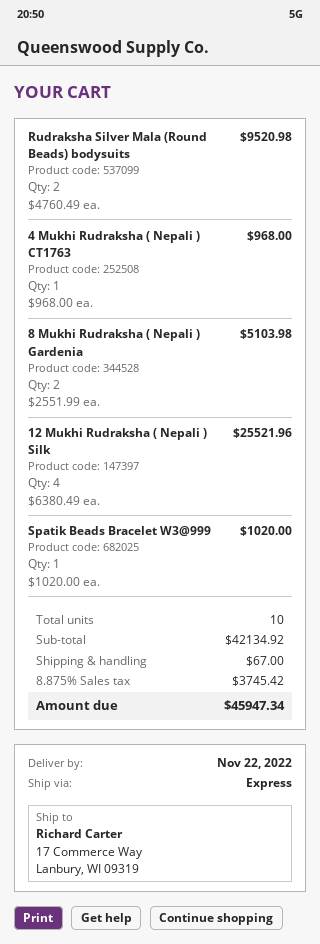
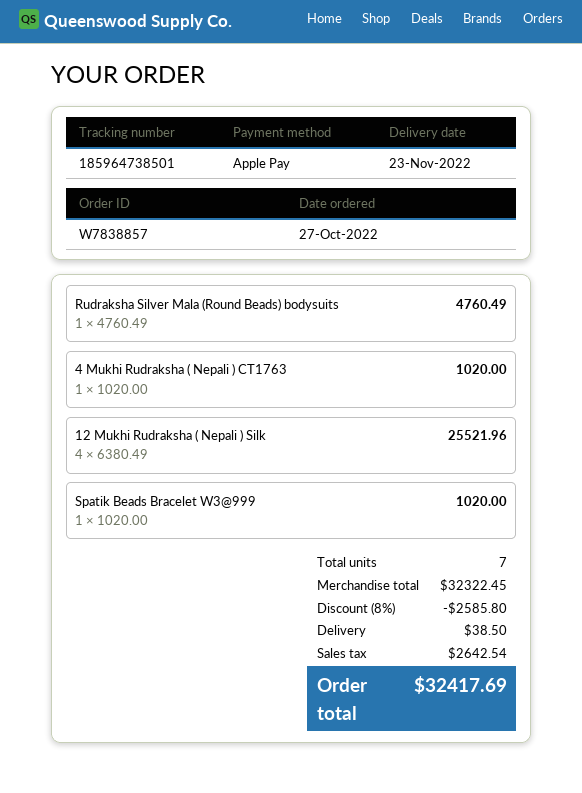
delivery date: 2022-11-22 -> 2022-11-23
Rudraksha Silver Mala (Round Beads) bodysuits: 2 x 4760.49 = 9520.98 -> 1 x 4760.49 = 4760.49
4 Mukhi Rudraksha ( Nepali ) CT1763: 1 x 968.00 = 968.00 -> 1 x 1020.00 = 1020.00
8 Mukhi Rudraksha ( Nepali ) Gardenia: 2 x 2551.99 = 5103.98 -> none
total quantity: 10 -> 7
subtotal: 42134.92 -> 32322.45
discount: none -> 8% = 2585.80
shipping: 67.00 -> 38.50
tax: 3745.42 -> 2642.54
total: 45947.34 -> 32417.69

